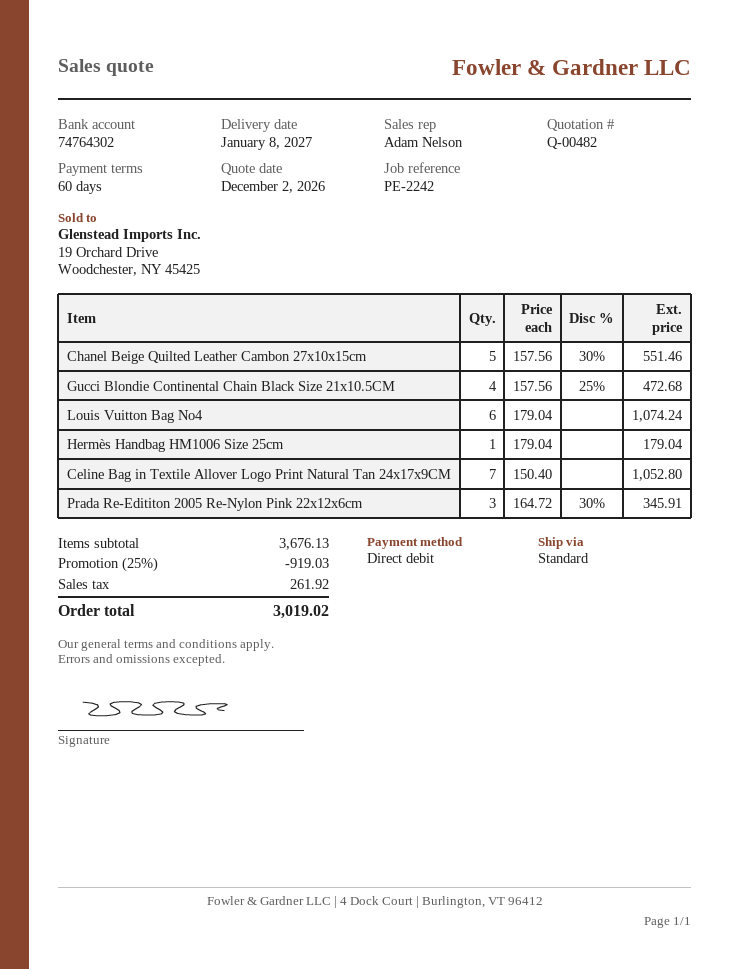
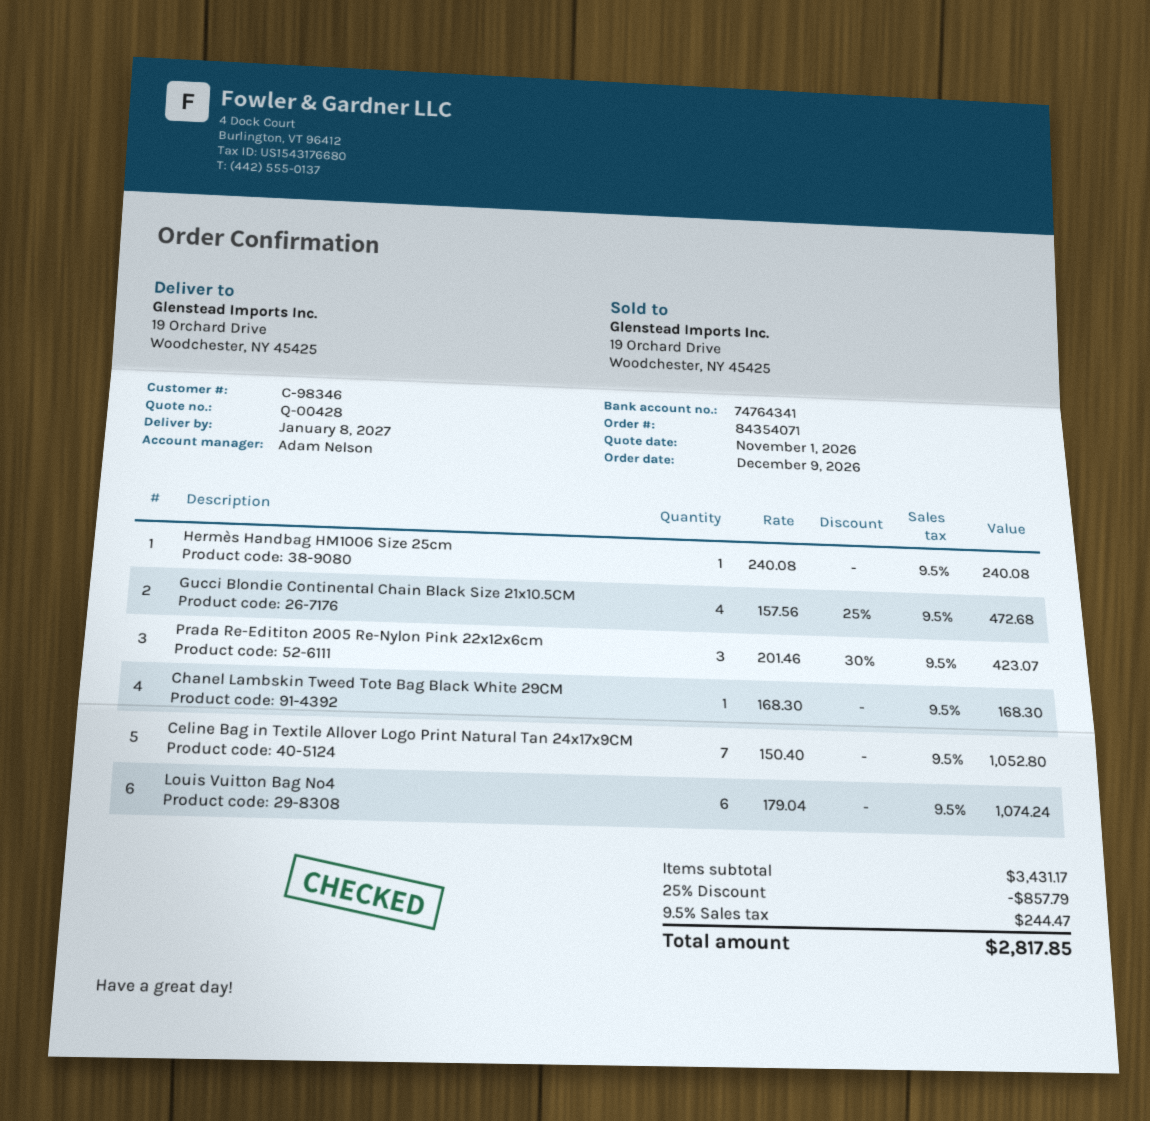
quote number: Q-00482 -> Q-00428
quote date: 2026-12-02 -> 2026-11-01
bank account: 74764302 -> 74764341
Chanel Beige Quilted Leather Cambon 27x10x15cm: 5 x 157.56 - 30% = 551.46 -> none
Hermès Handbag HM1006 Size 25cm: 1 x 179.04 = 179.04 -> 1 x 240.08 = 240.08
Prada Re-Edititon 2005 Re-Nylon Pink 22x12x6cm: 3 x 164.72 - 30% = 345.91 -> 3 x 201.46 - 30% = 423.07
Chanel Lambskin Tweed Tote Bag Black White 29CM: none -> 1 x 168.30 = 168.30
subtotal: 3676.13 -> 3431.17
discount: 25% = 919.03 -> 25% = 857.79
tax: 261.92 -> 244.47
total: 3019.02 -> 2817.85

